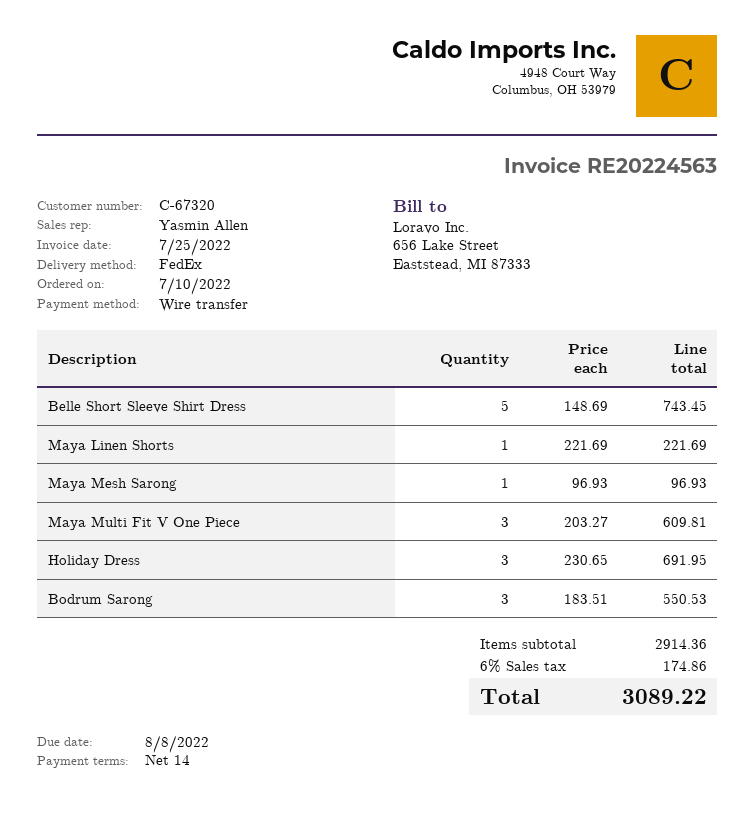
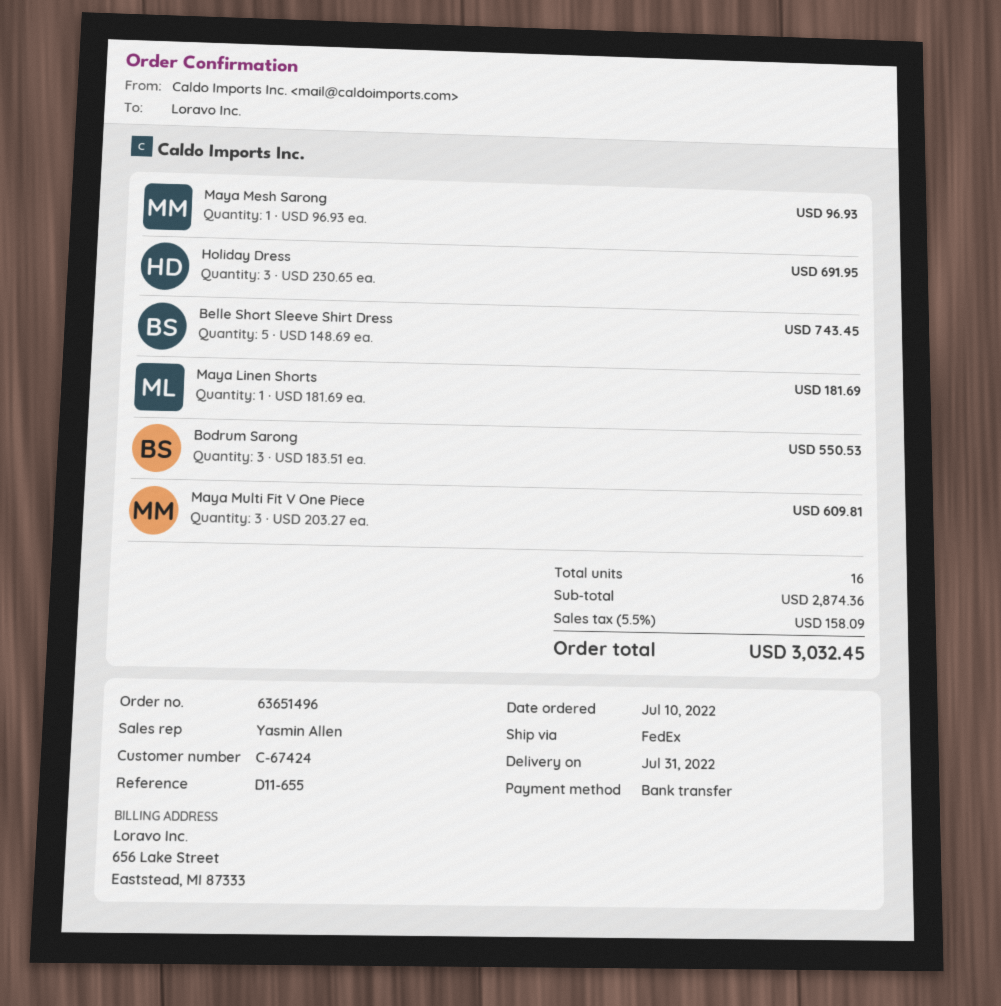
customer number: C-67320 -> C-67424
Maya Linen Shorts: 1 x 221.69 = 221.69 -> 1 x 181.69 = 181.69
subtotal: 2914.36 -> 2874.36
tax: 6% = 174.86 -> 5.5% = 158.09
total: 3089.22 -> 3032.45

